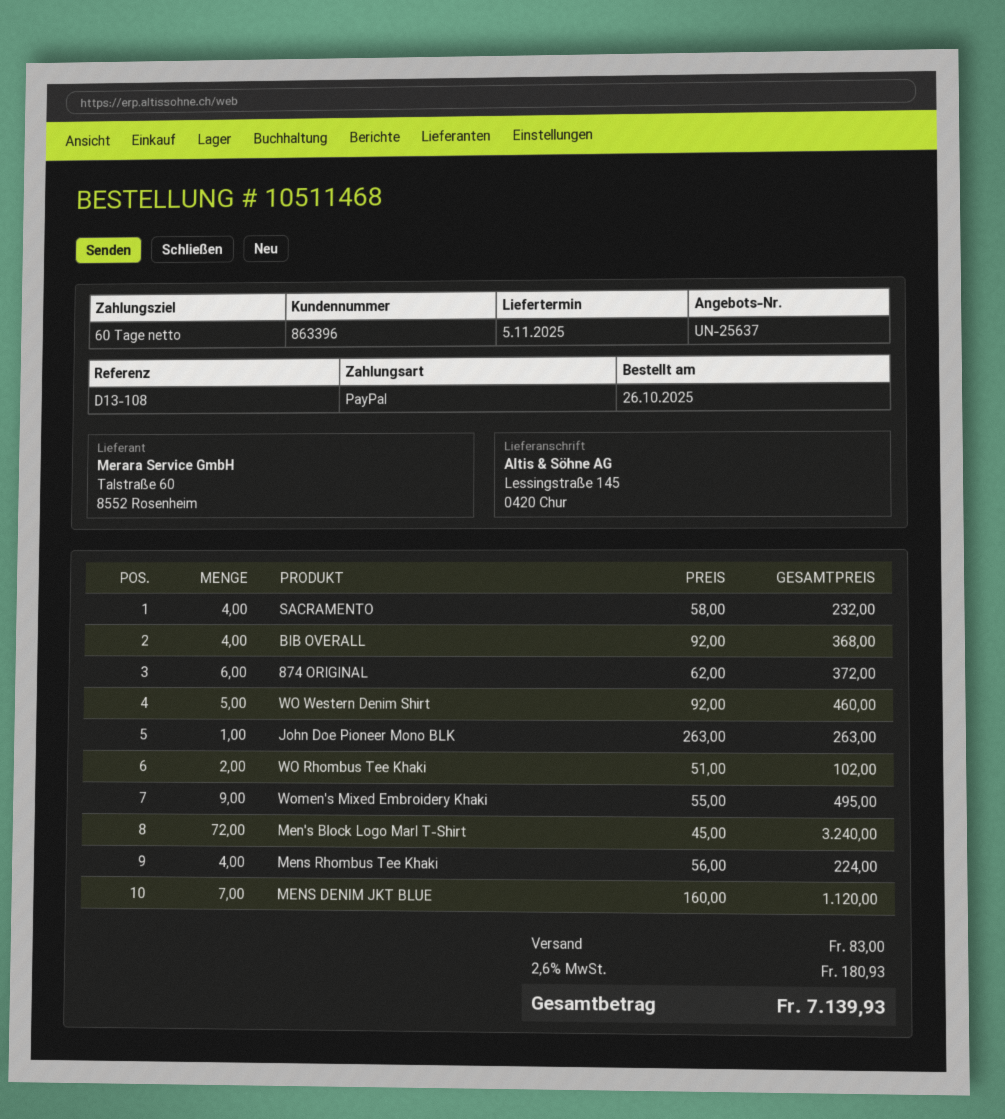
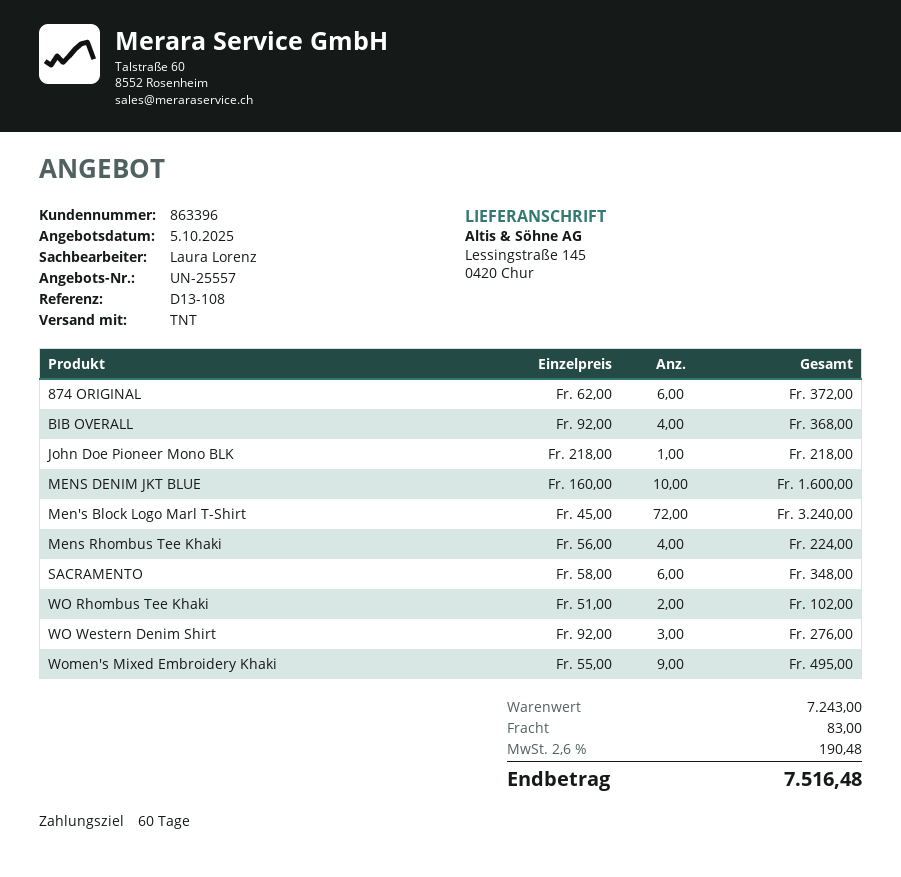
quote number: UN-25637 -> UN-25557
SACRAMENTO: 4 x 58.00 = 232.00 -> 6 x 58.00 = 348.00
WO Western Denim Shirt: 5 x 92.00 = 460.00 -> 3 x 92.00 = 276.00
John Doe Pioneer Mono BLK: 1 x 263.00 = 263.00 -> 1 x 218.00 = 218.00
MENS DENIM JKT BLUE: 7 x 160.00 = 1120.00 -> 10 x 160.00 = 1600.00
tax: 2.6% = 180.93 -> 2.6% = 190.48
total: 7139.93 -> 7516.48

